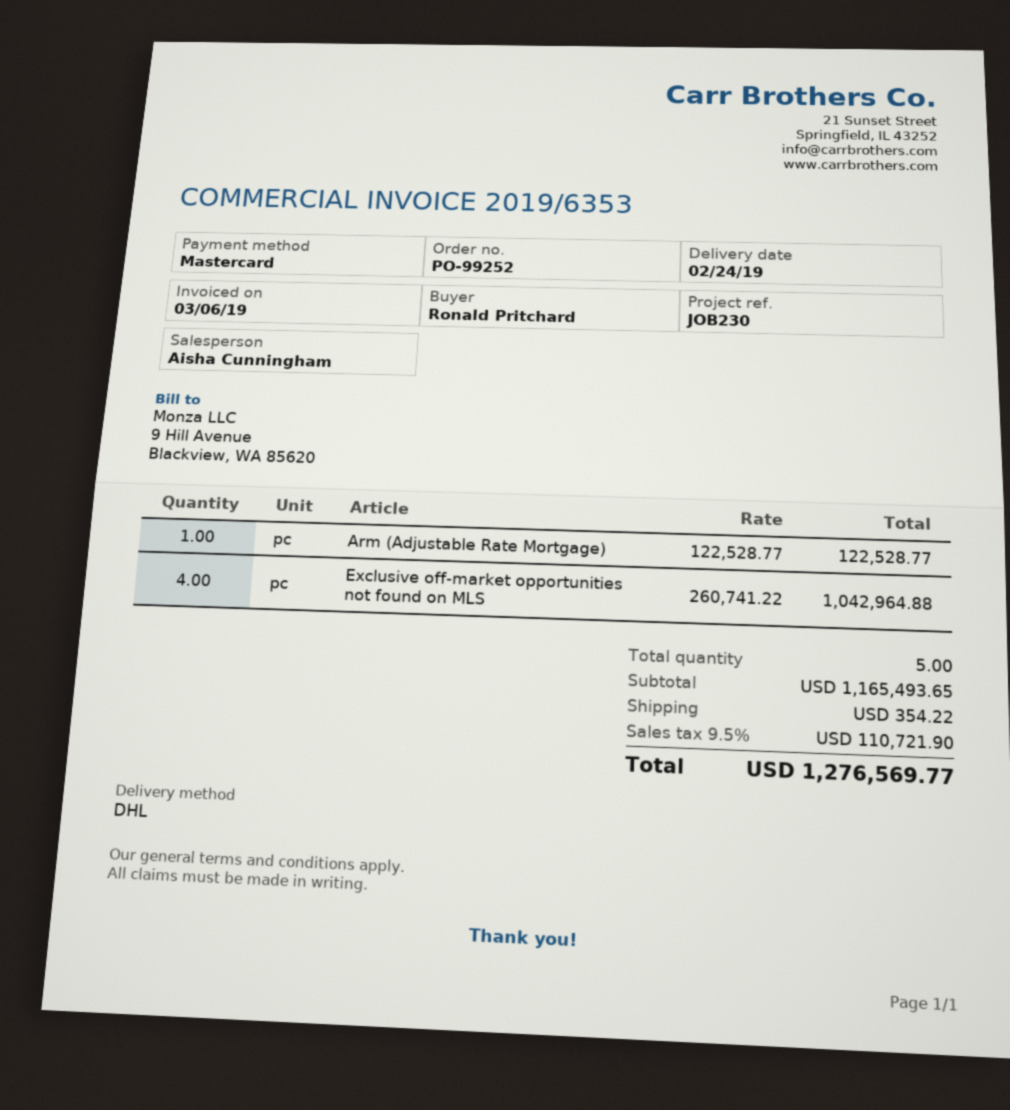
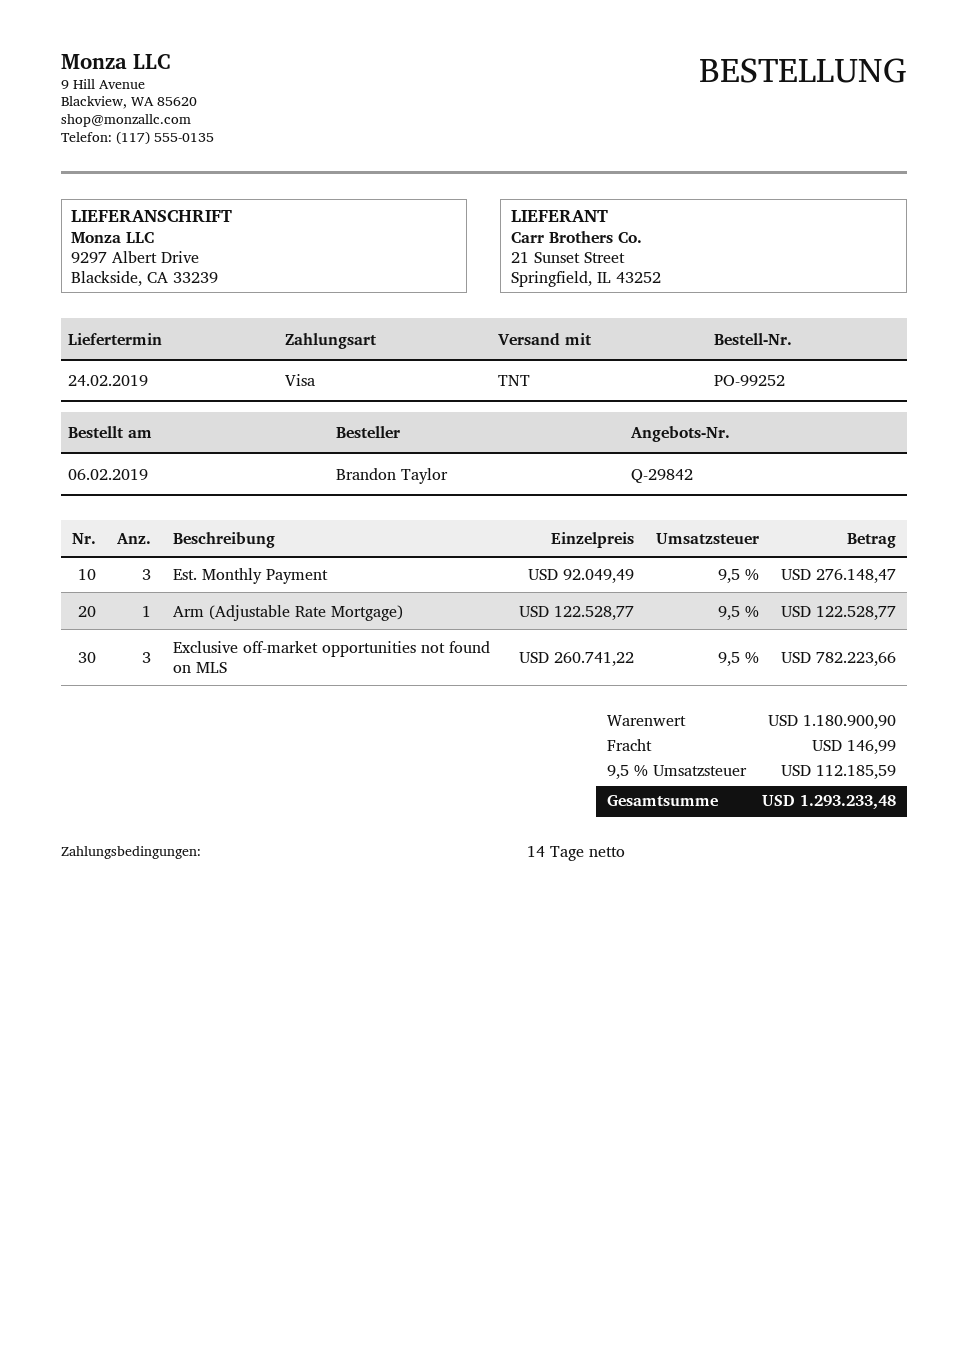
ordered by: Ronald Pritchard -> Brandon Taylor
payment method: Mastercard -> Visa
shipping method: DHL -> TNT
Exclusive off-market opportunities not found on MLS: 4 x 260741.22 = 1042964.88 -> 3 x 260741.22 = 782223.66
Est. Monthly Payment: none -> 3 x 92049.49 = 276148.47
subtotal: 1165493.65 -> 1180900.90
shipping: 354.22 -> 146.99
tax: 9.5% = 110721.90 -> 9.5% = 112185.59
total: 1276569.77 -> 1293233.48

